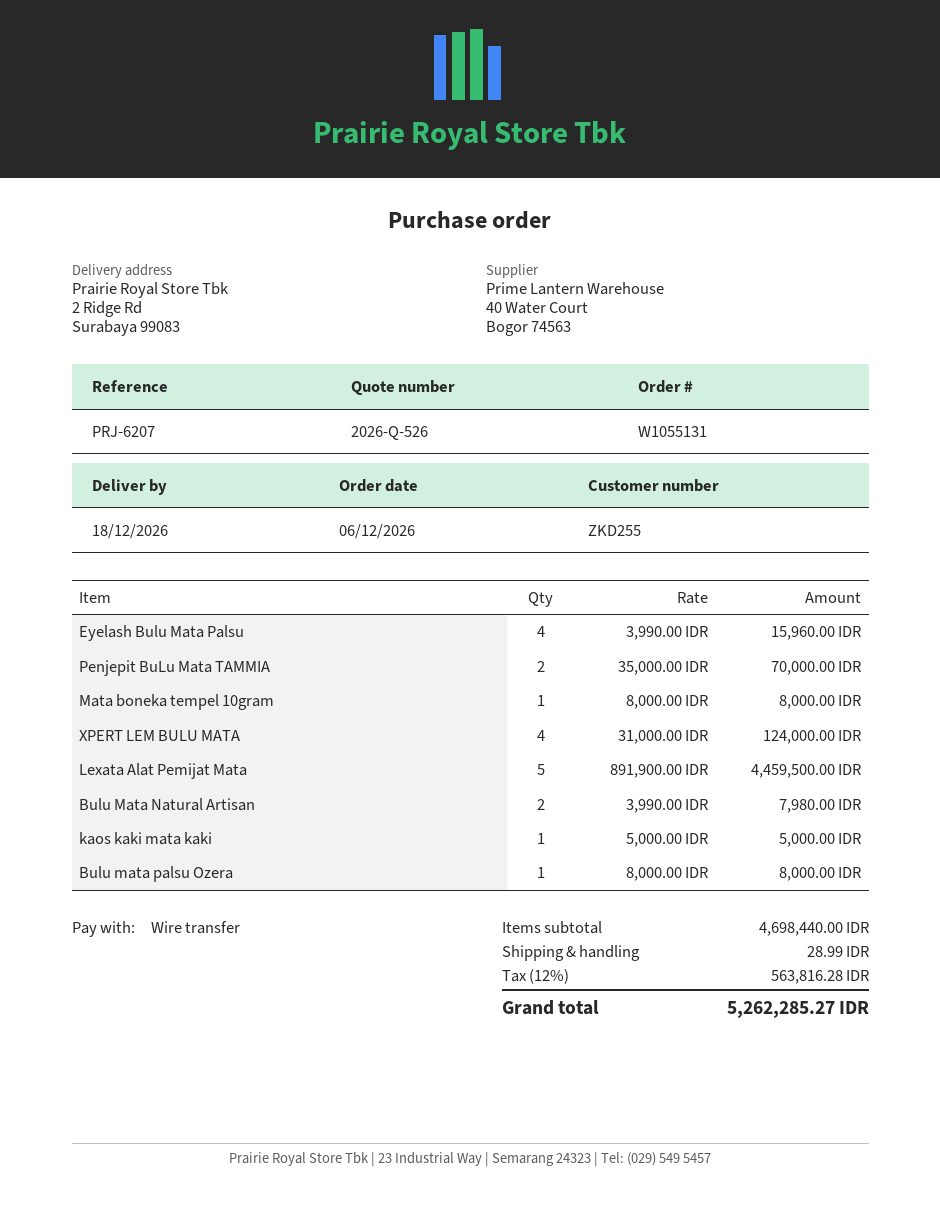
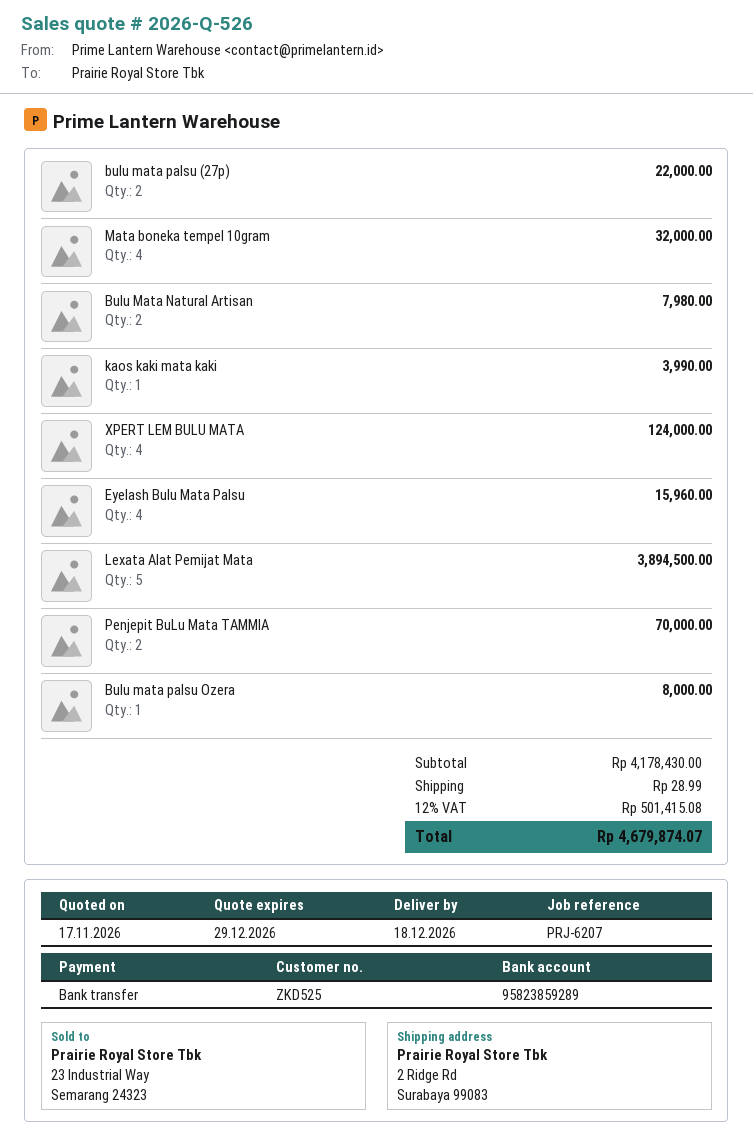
customer number: ZKD255 -> ZKD525
Mata boneka tempel 10gram: 1 for 8000.00 -> 4 for 32000.00
Lexata Alat Pemijat Mata: 5 for 4459500.00 -> 5 for 3894500.00
kaos kaki mata kaki: 1 for 5000.00 -> 1 for 3990.00
bulu mata palsu (27p): none -> 2 for 22000.00
subtotal: 4698440.00 -> 4178430.00
tax: 12% = 563816.28 -> 12% = 501415.08
total: 5262285.27 -> 4679874.07

